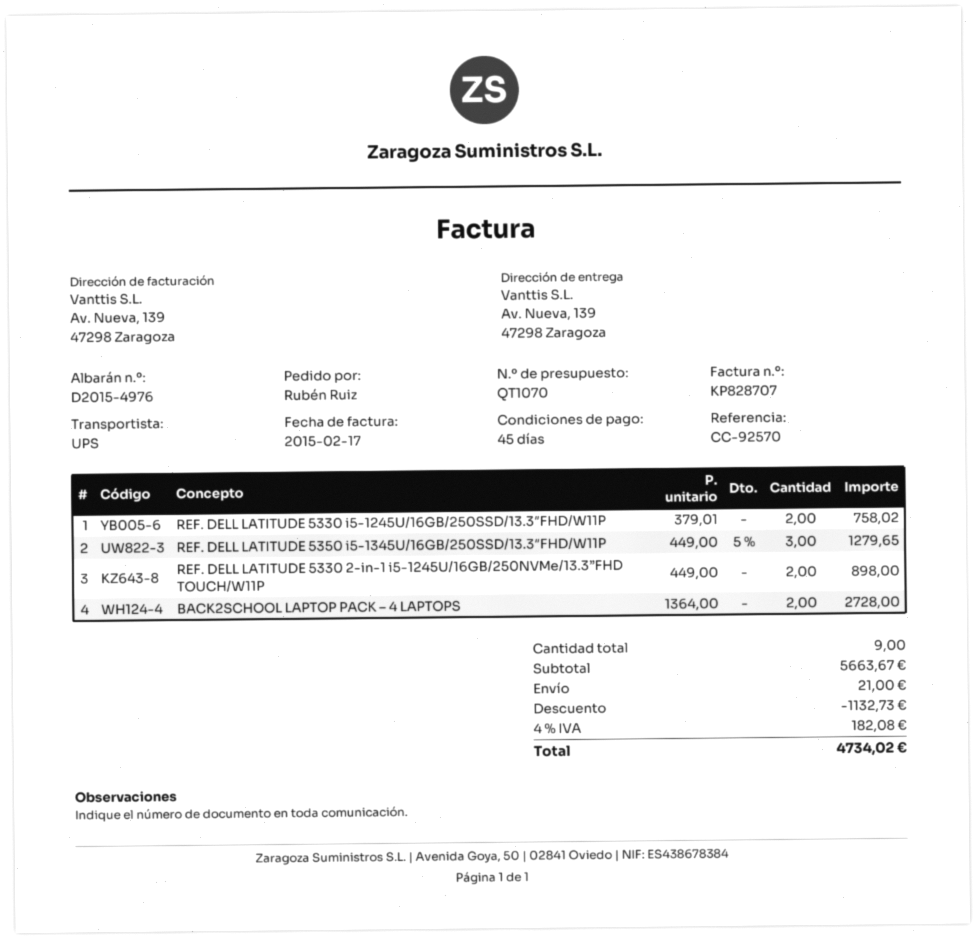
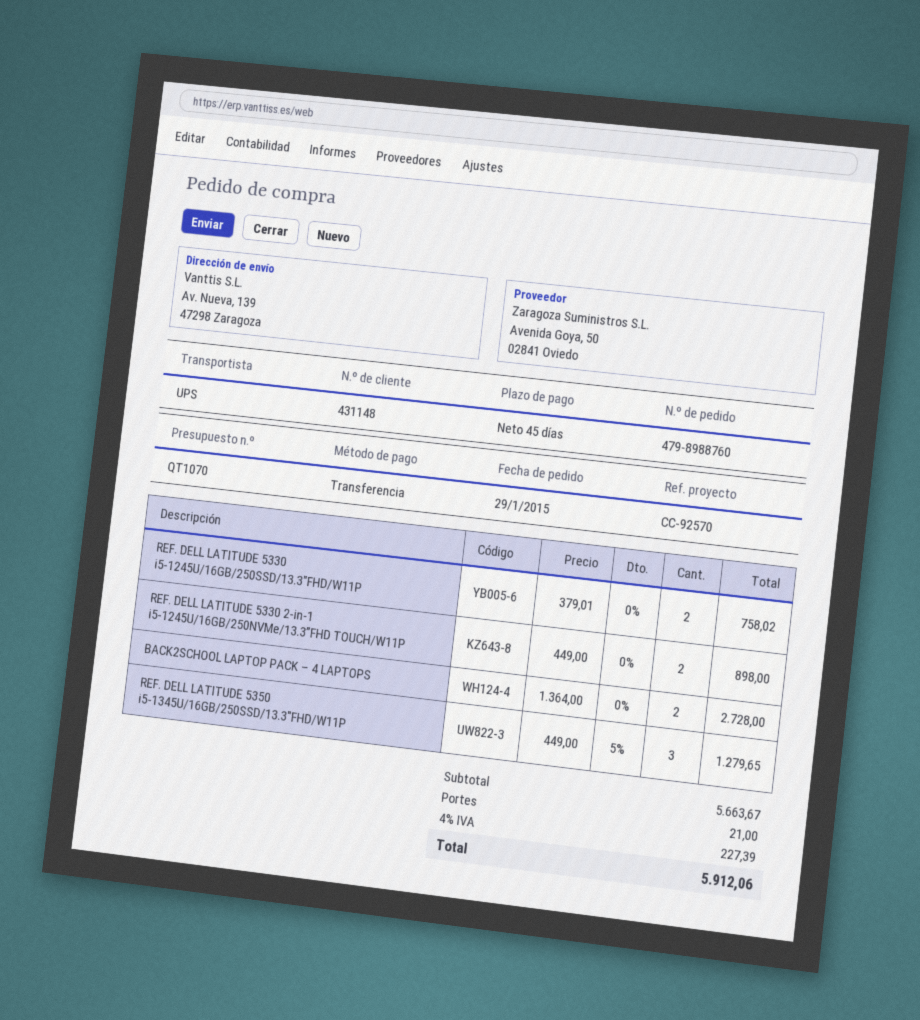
discount: 1132.73 -> none
tax: 4% = 182.08 -> 4% = 227.39
total: 4734.02 -> 5912.06

